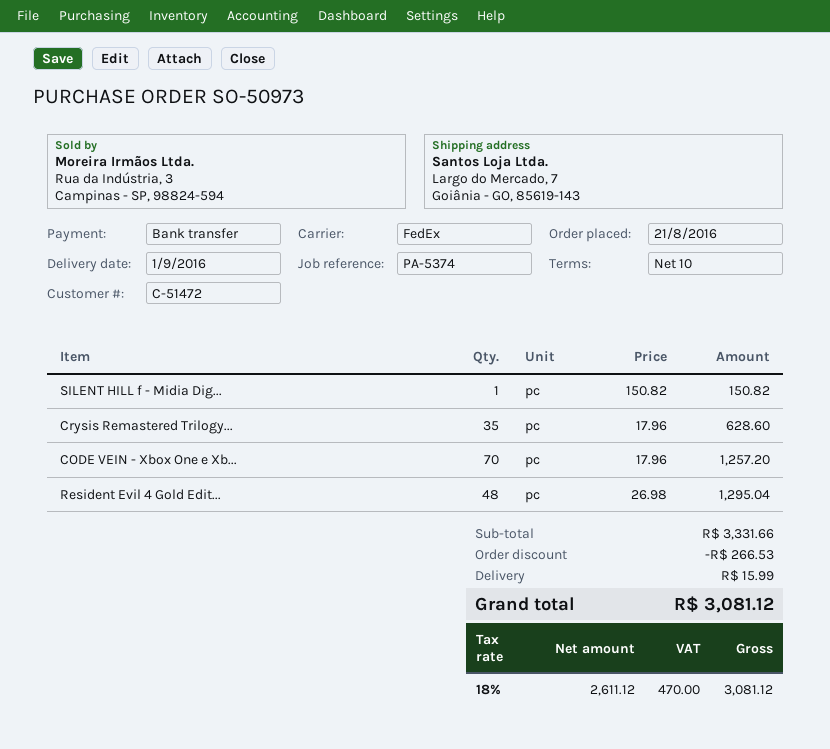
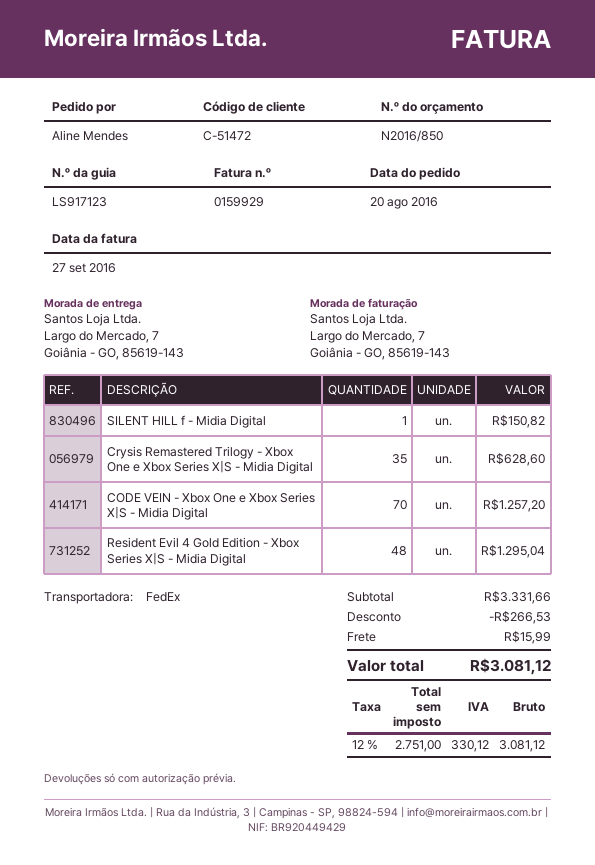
order date: 2016-08-21 -> 2016-08-20
net: 2611.12 -> 2751.00
tax: 18% = 470.00 -> 12% = 330.12

